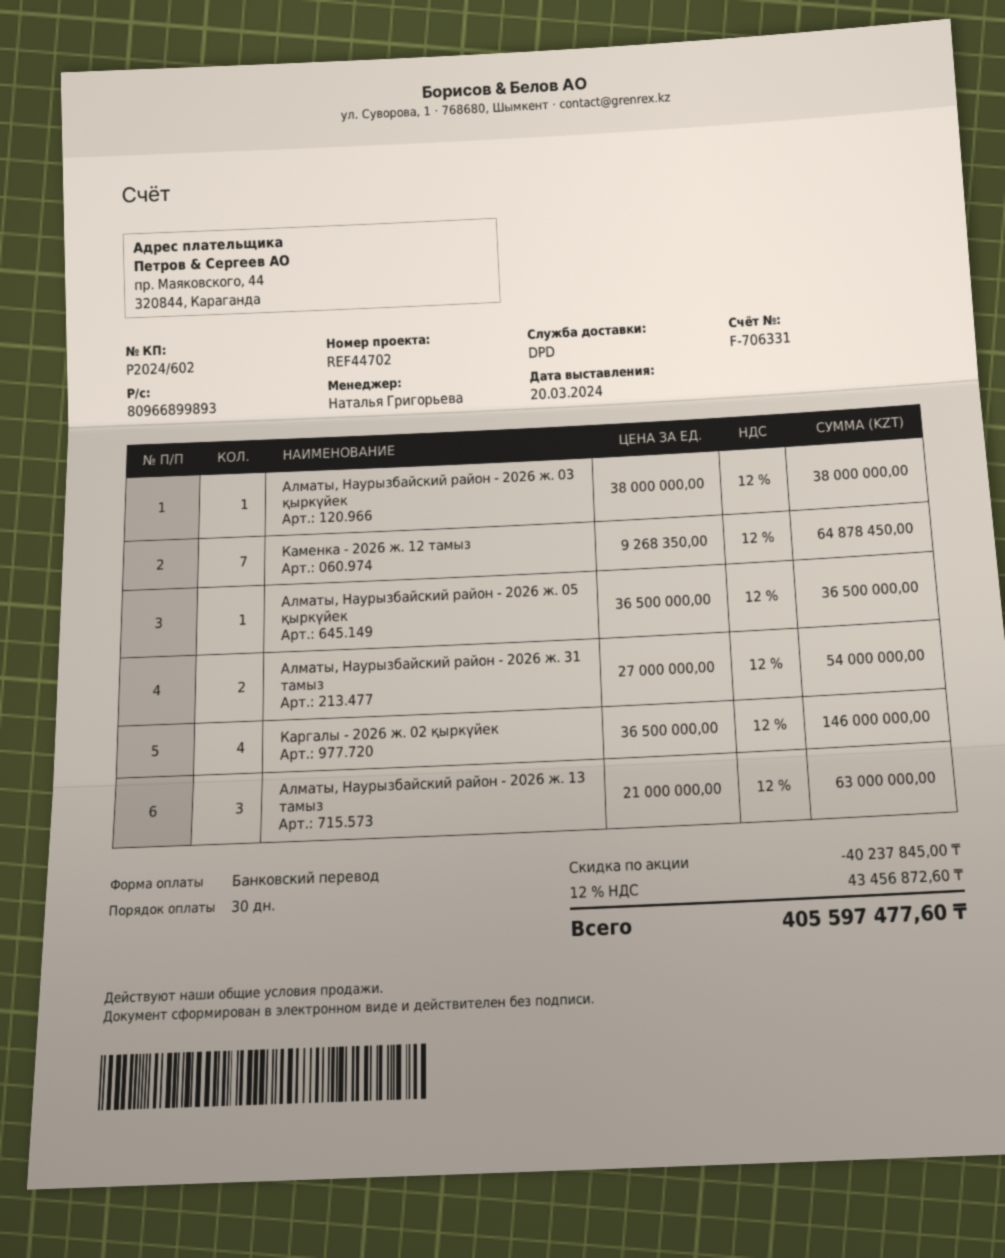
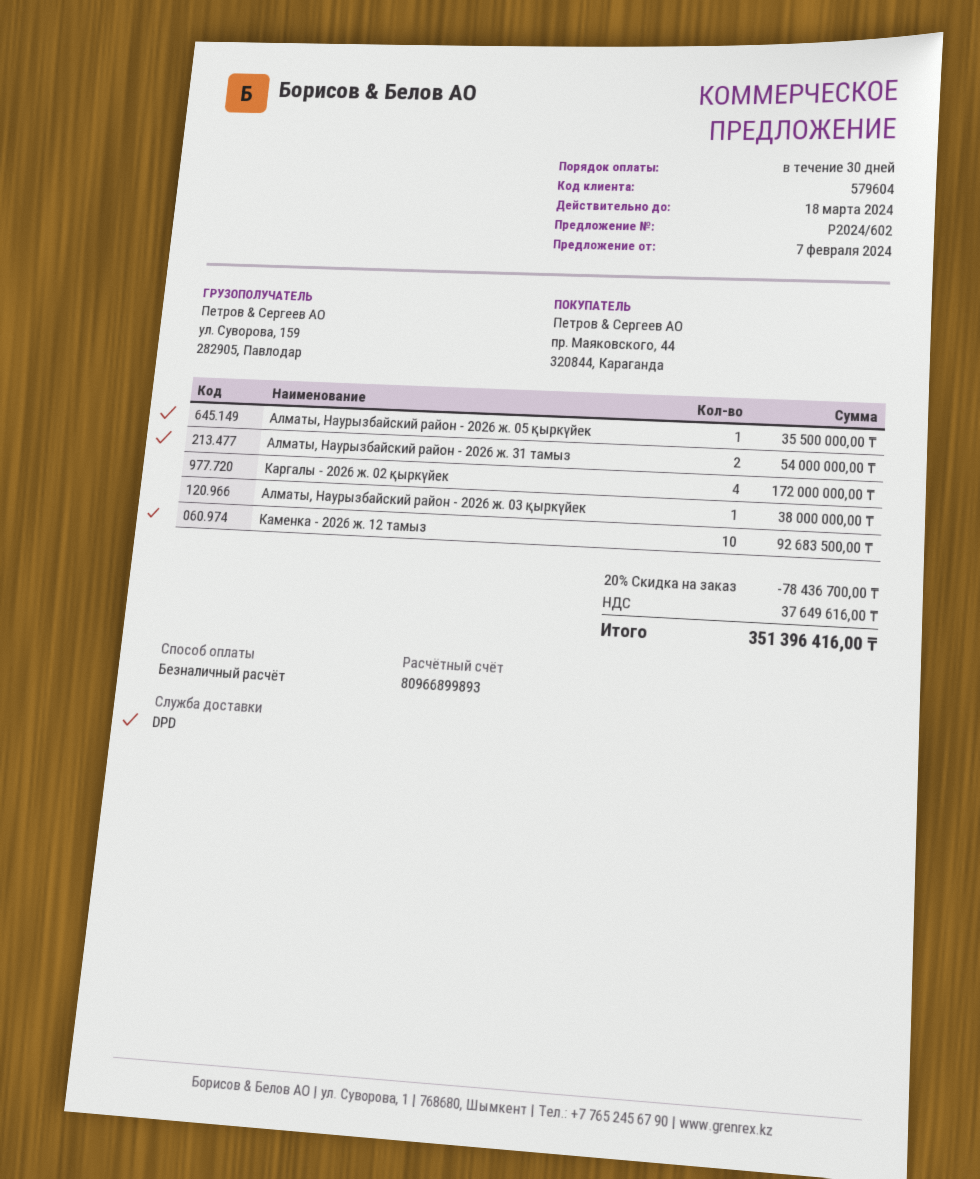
Каменка - 2026 ж. 12 тамыз: 7 for 64878450.00 -> 10 for 92683500.00
Алматы, Наурызбайский район - 2026 ж. 05 қыркүйек: 1 for 36500000.00 -> 1 for 35500000.00
Каргалы - 2026 ж. 02 қыркүйек: 4 for 146000000.00 -> 4 for 172000000.00
Алматы, Наурызбайский район - 2026 ж. 13 тамыз: 3 for 63000000.00 -> none
discount: 40237845.00 -> 78436700.00
tax: 43456872.60 -> 37649616.00
total: 405597477.60 -> 351396416.00

